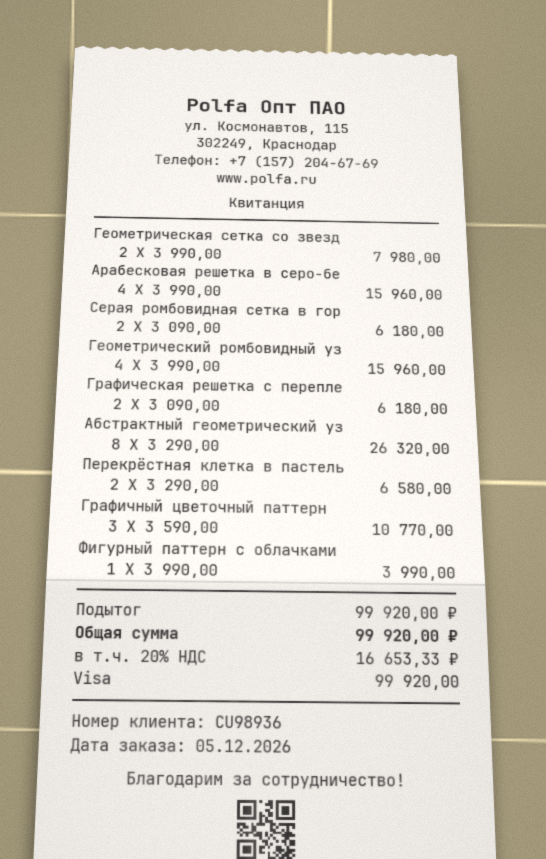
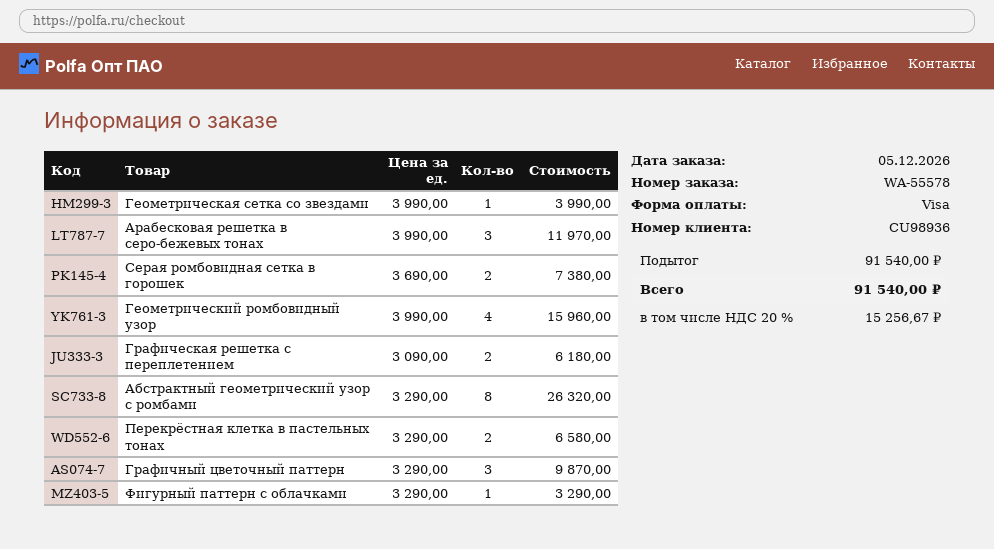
Геометрическая сетка со звезд: 2 x 3990.00 = 7980.00 -> 1 x 3990.00 = 3990.00
Арабесковая решетка в серо-бе: 4 x 3990.00 = 15960.00 -> 3 x 3990.00 = 11970.00
Серая ромбовидная сетка в гор: 2 x 3090.00 = 6180.00 -> 2 x 3690.00 = 7380.00
Графичный цветочный паттерн: 3 x 3590.00 = 10770.00 -> 3 x 3290.00 = 9870.00
Фигурный паттерн с облачками: 1 x 3990.00 = 3990.00 -> 1 x 3290.00 = 3290.00
subtotal: 99920.00 -> 91540.00
tax: 20% = 16653.33 -> 20% = 15256.67
total: 99920.00 -> 91540.00

